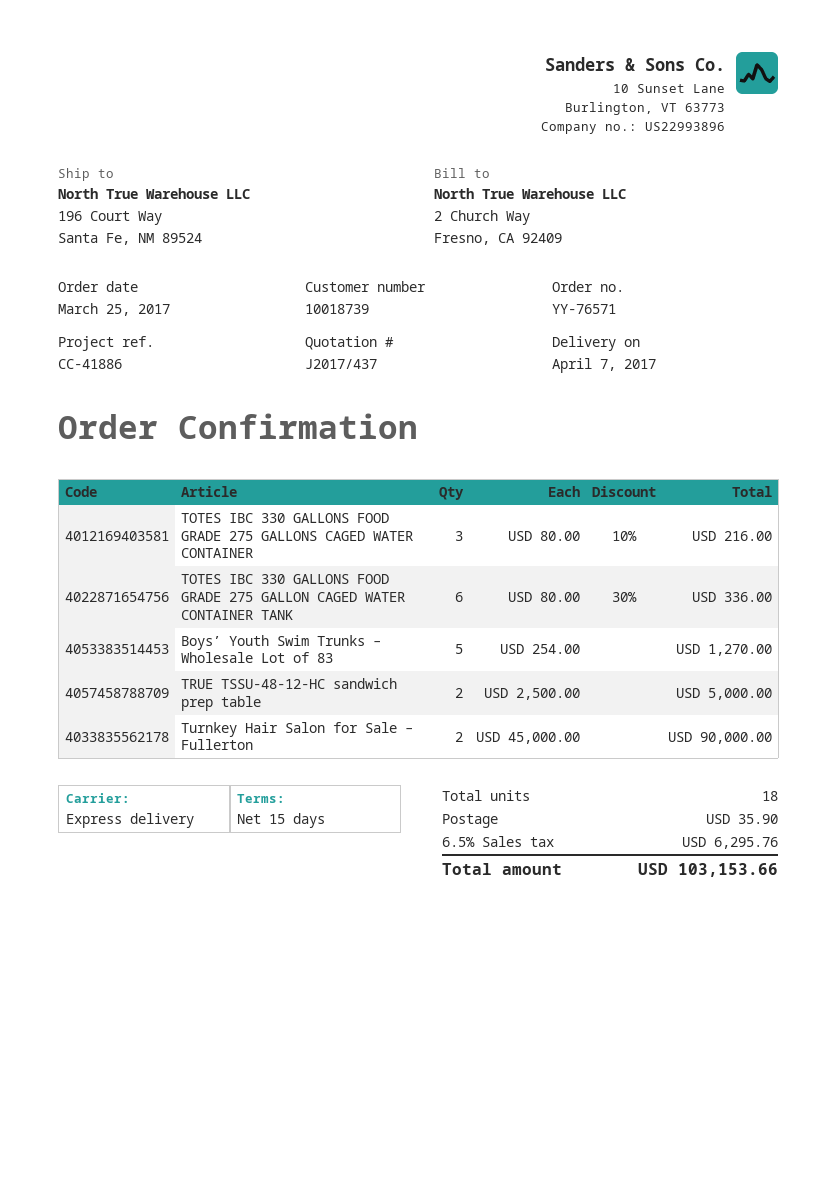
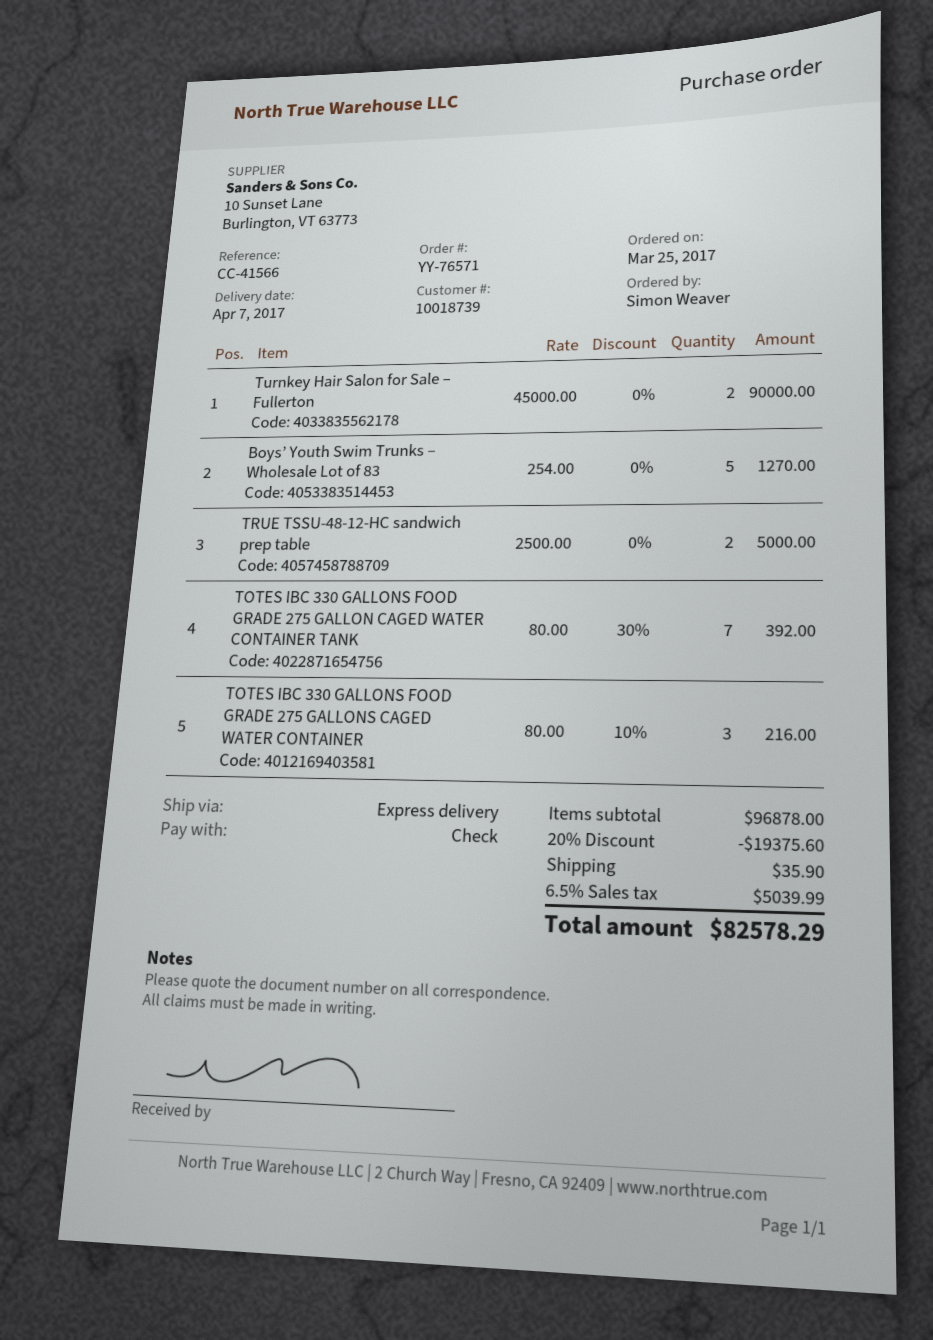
reference: CC-41886 -> CC-41566
TOTES IBC 330 GALLONS FOOD GRADE 275 GALLON CAGED WATER CONTAINER TANK: 6 x 80.00 - 30% = 336.00 -> 7 x 80.00 - 30% = 392.00
discount: none -> 20% = 19375.60
tax: 6.5% = 6295.76 -> 6.5% = 5039.99
total: 103153.66 -> 82578.29

